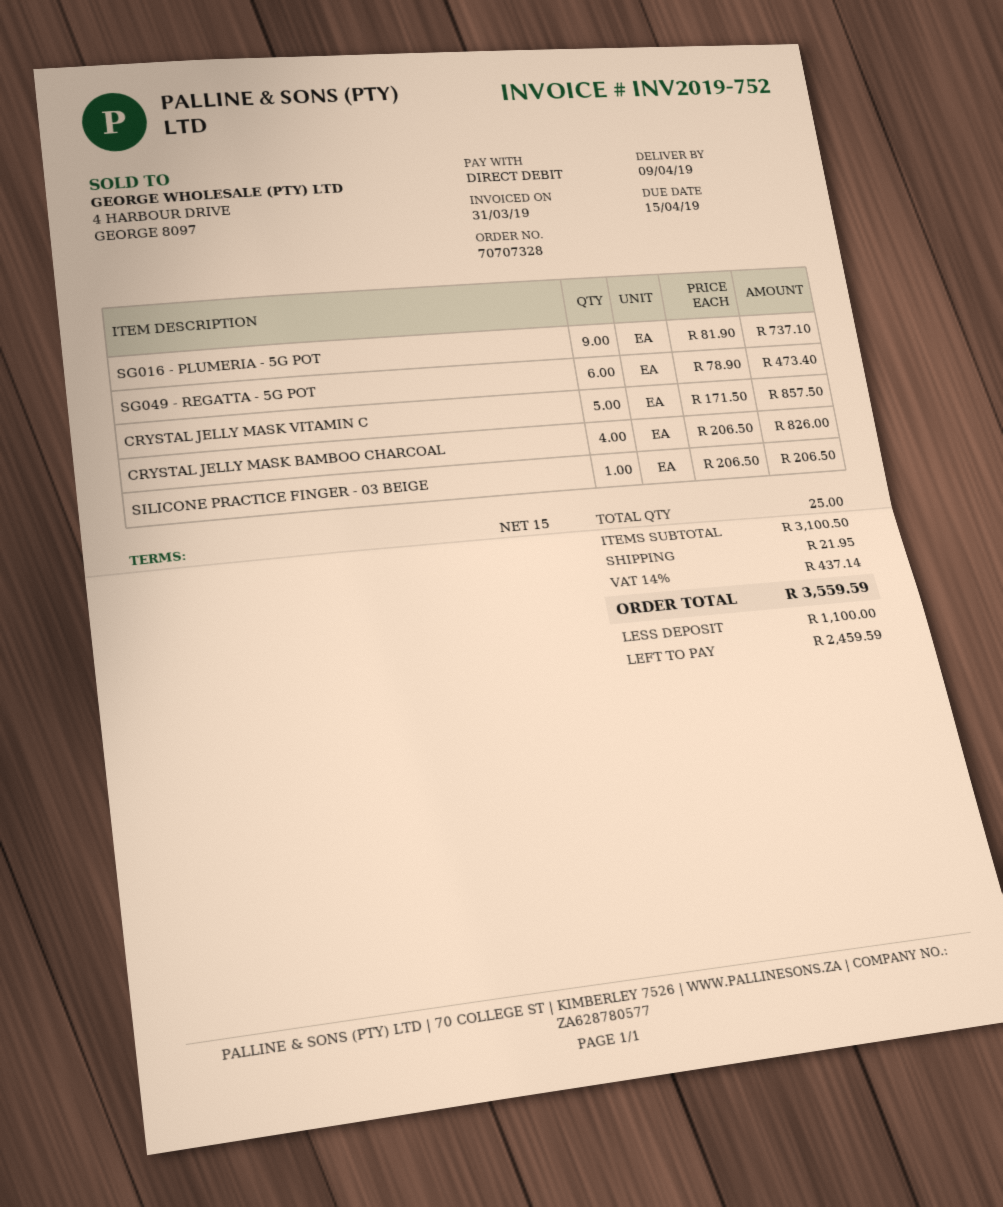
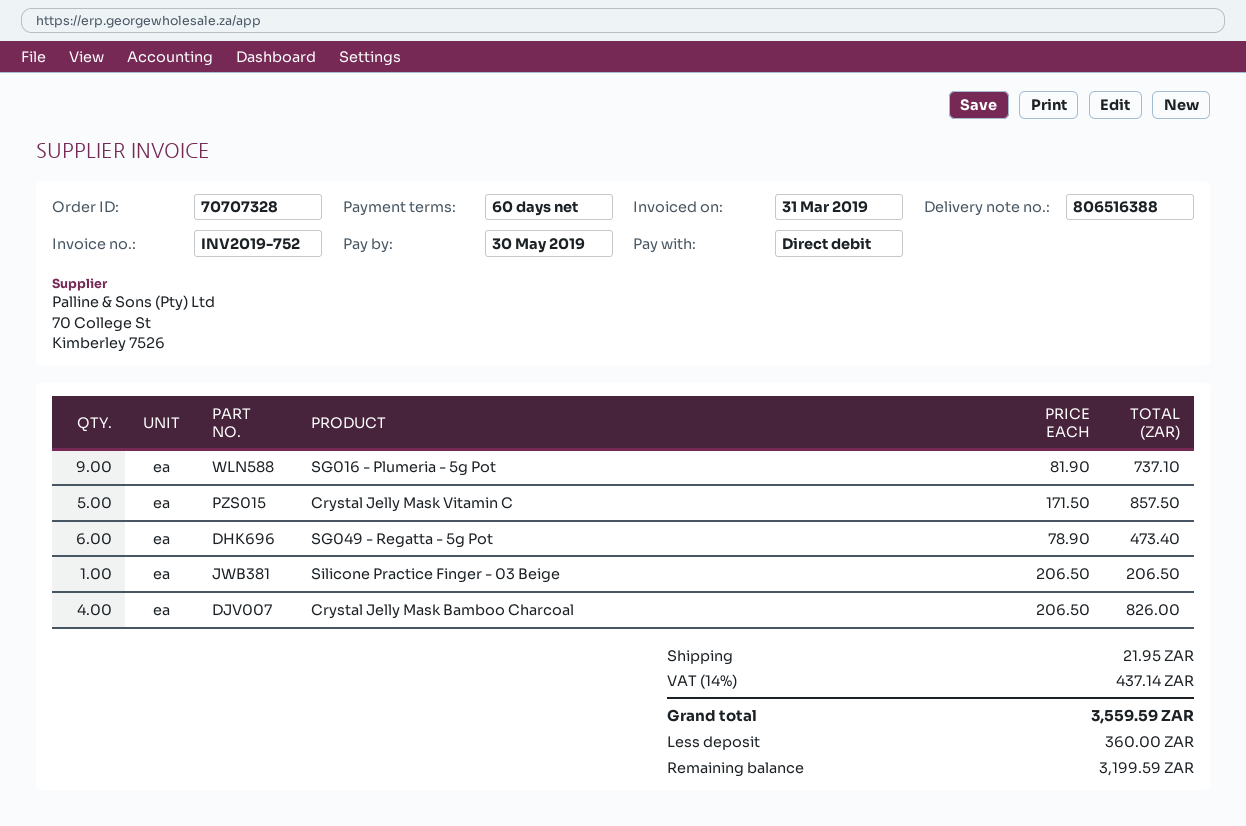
payment terms: 15 days -> 60 days
due date: 2019-04-15 -> 2019-05-30
deposit: 1100.00 -> 360.00
balance: 2459.59 -> 3199.59

